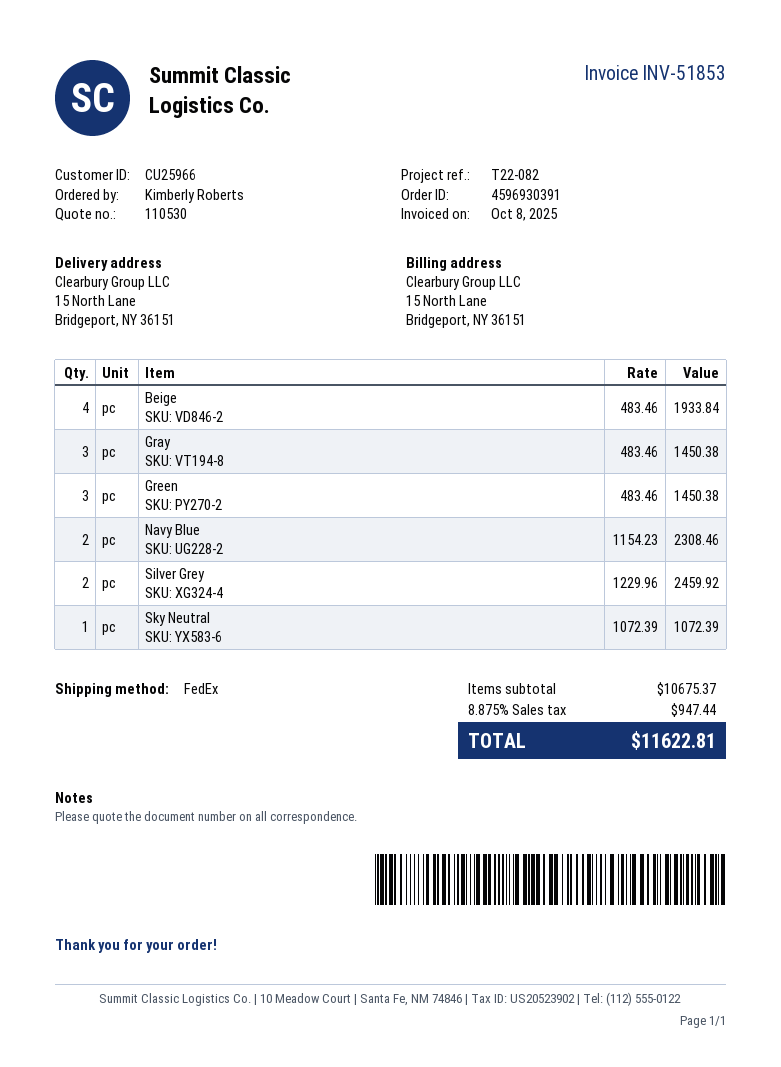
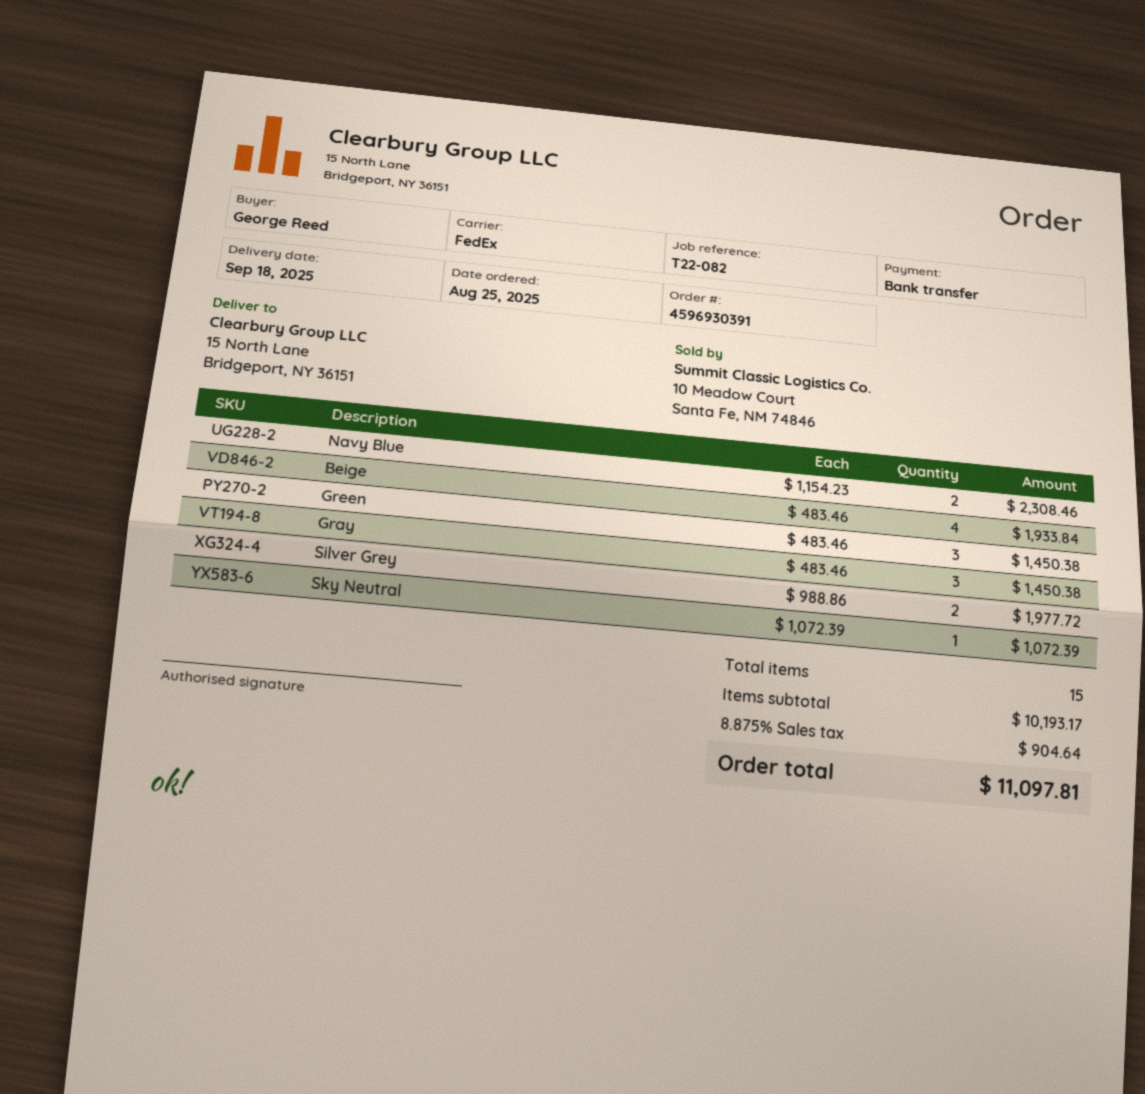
ordered by: Kimberly Roberts -> George Reed
Silver Grey: 2 x 1229.96 = 2459.92 -> 2 x 988.86 = 1977.72
subtotal: 10675.37 -> 10193.17
tax: 8.875% = 947.44 -> 8.875% = 904.64
total: 11622.81 -> 11097.81

